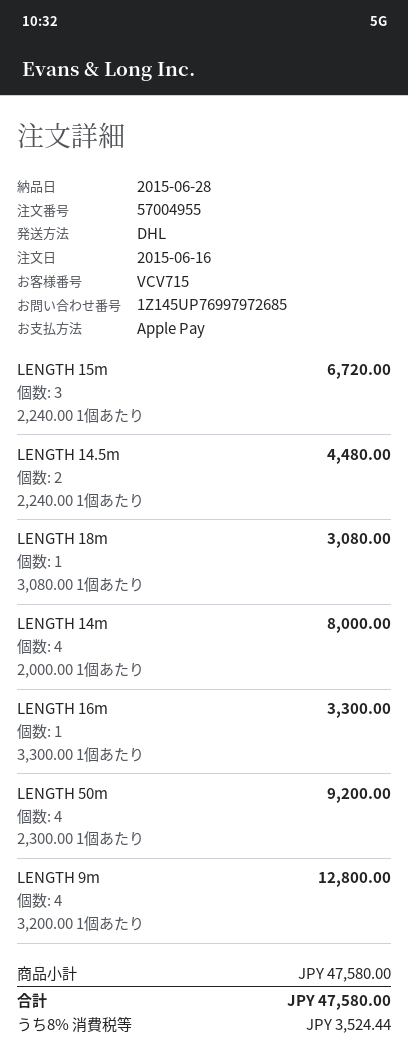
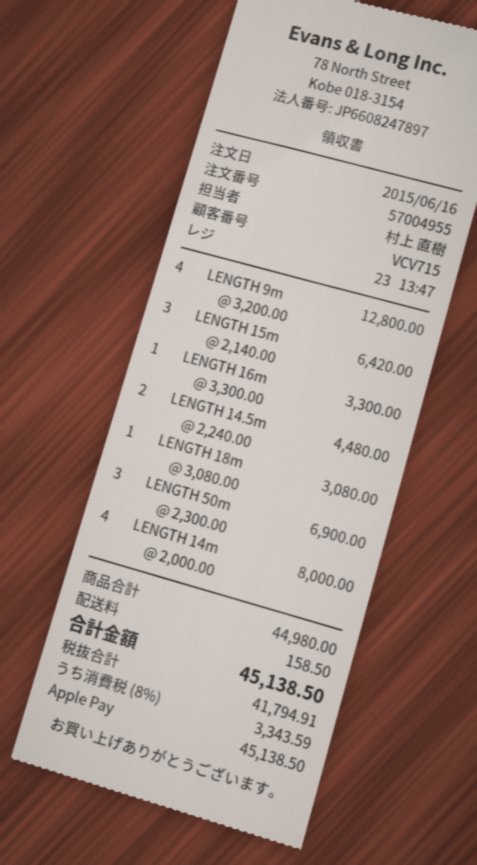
LENGTH 15m: 3 x 2240.00 = 6720.00 -> 3 x 2140.00 = 6420.00
LENGTH 50m: 4 x 2300.00 = 9200.00 -> 3 x 2300.00 = 6900.00
subtotal: 47580.00 -> 44980.00
shipping: none -> 158.50
tax: 8% = 3524.44 -> 8% = 3343.59
total: 47580.00 -> 45138.50

